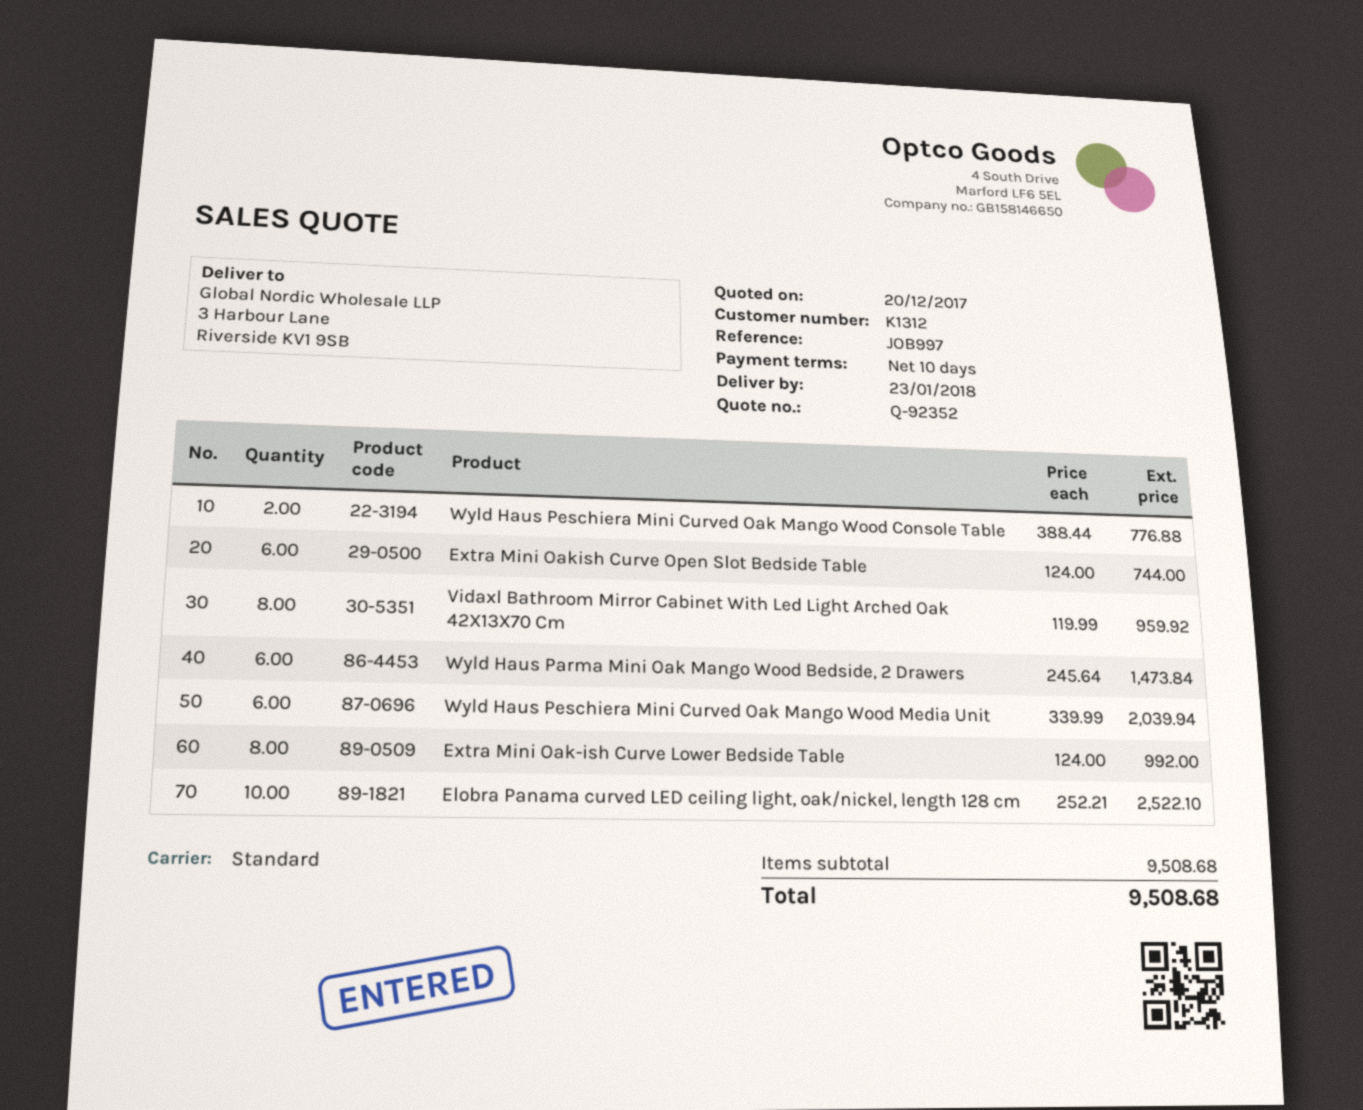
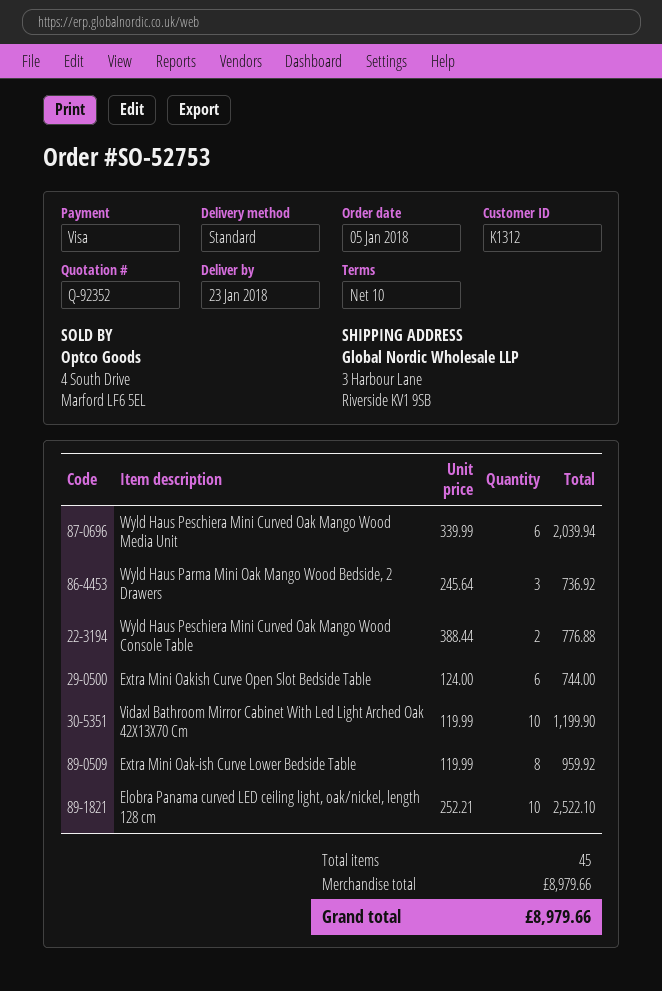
Vidaxl Bathroom Mirror Cabinet With Led Light Arched Oak 42X13X70 Cm: 8 x 119.99 = 959.92 -> 10 x 119.99 = 1199.90
Wyld Haus Parma Mini Oak Mango Wood Bedside, 2 Drawers: 6 x 245.64 = 1473.84 -> 3 x 245.64 = 736.92
Extra Mini Oak-ish Curve Lower Bedside Table: 8 x 124.00 = 992.00 -> 8 x 119.99 = 959.92
subtotal: 9508.68 -> 8979.66
total: 9508.68 -> 8979.66

